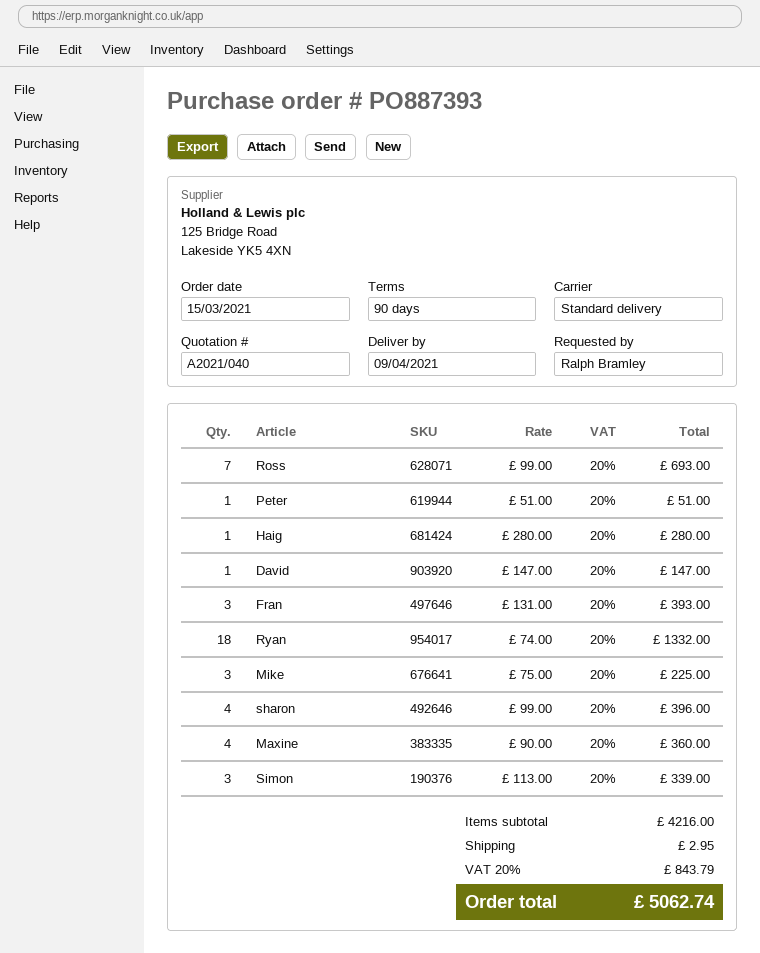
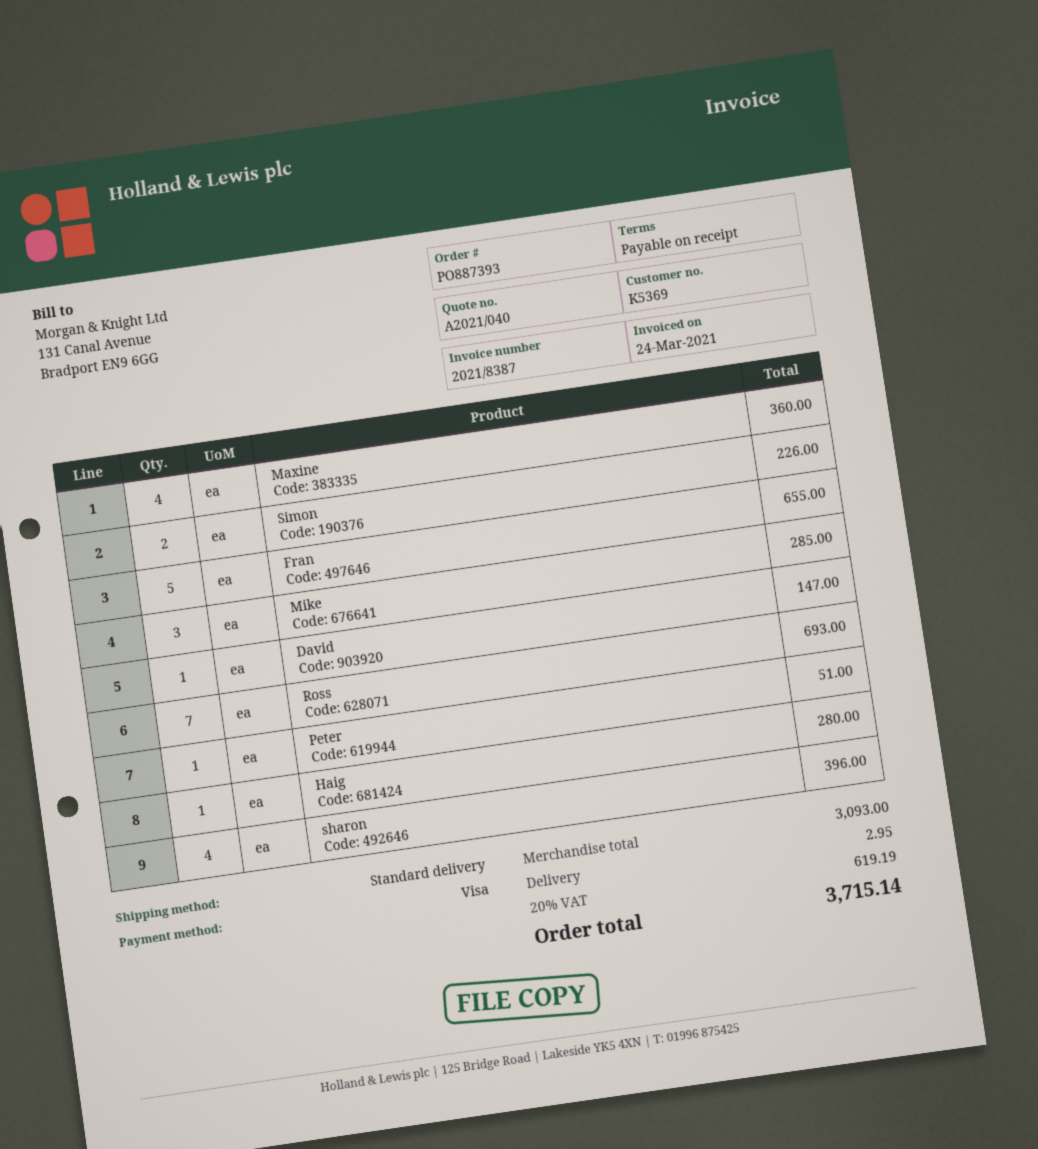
payment terms: 90 days -> on receipt
Fran: 3 for 393.00 -> 5 for 655.00
Ryan: 18 for 1332.00 -> none
Mike: 3 for 225.00 -> 3 for 285.00
Simon: 3 for 339.00 -> 2 for 226.00
subtotal: 4216.00 -> 3093.00
tax: 20% = 843.79 -> 20% = 619.19
total: 5062.74 -> 3715.14

